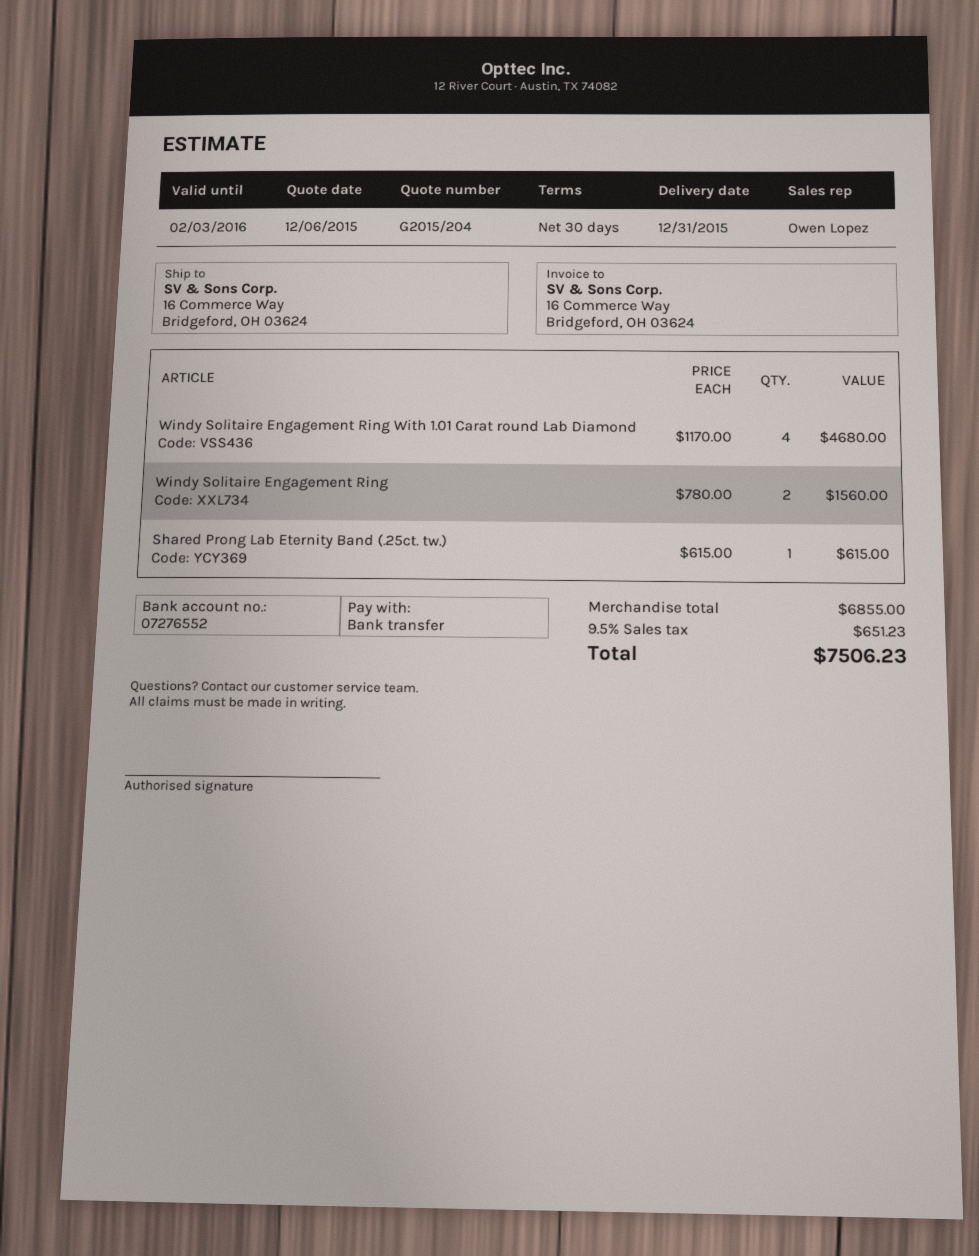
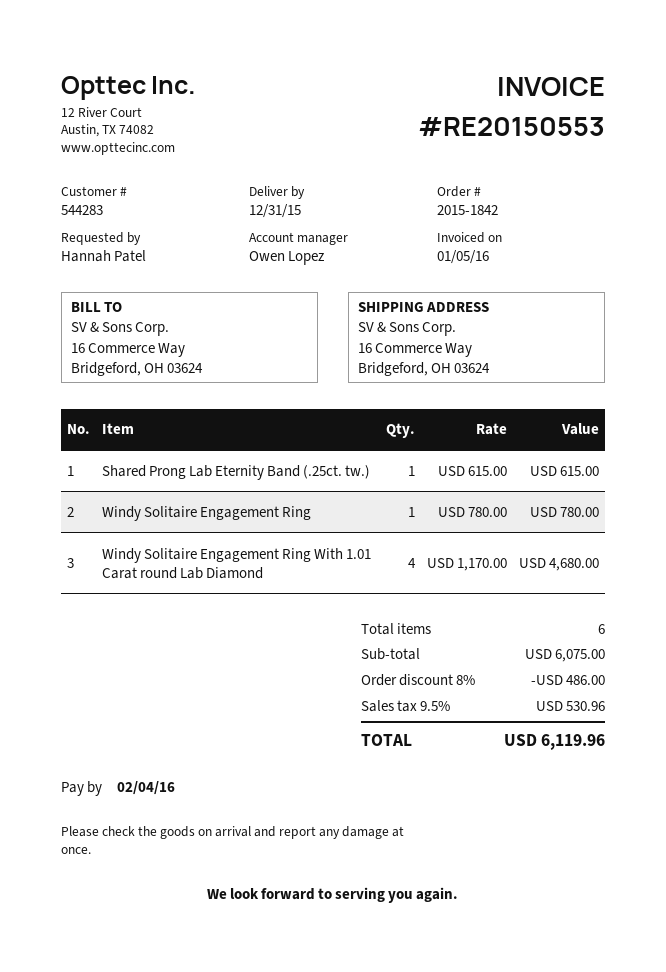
Windy Solitaire Engagement Ring: 2 x 780.00 = 1560.00 -> 1 x 780.00 = 780.00
subtotal: 6855.00 -> 6075.00
discount: none -> 8% = 486.00
tax: 9.5% = 651.23 -> 9.5% = 530.96
total: 7506.23 -> 6119.96

